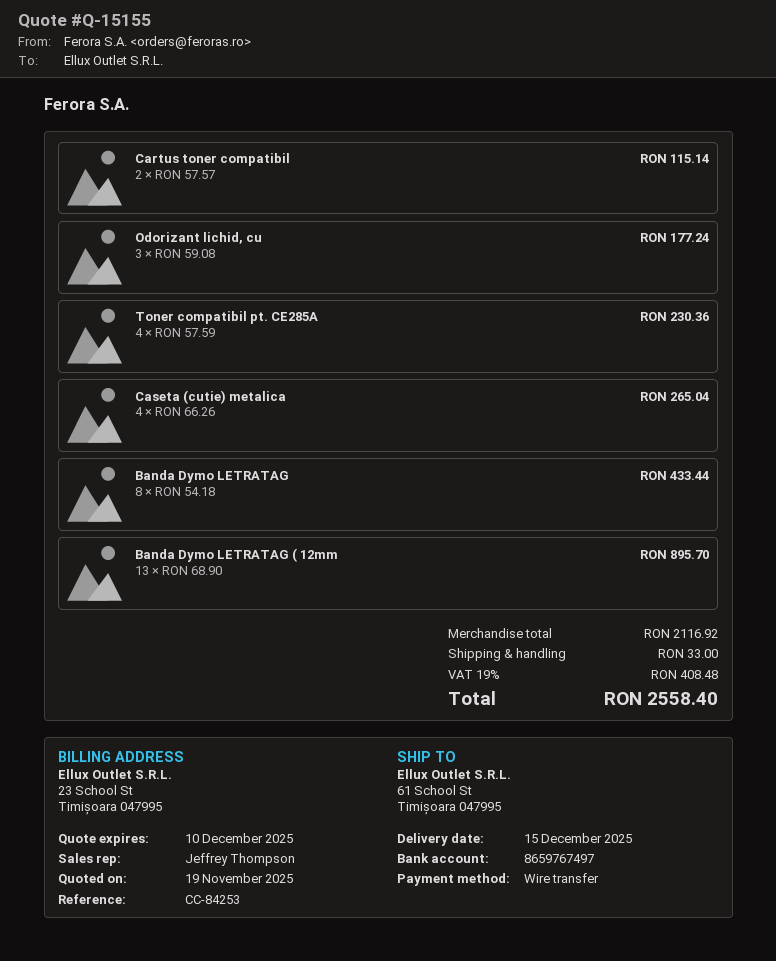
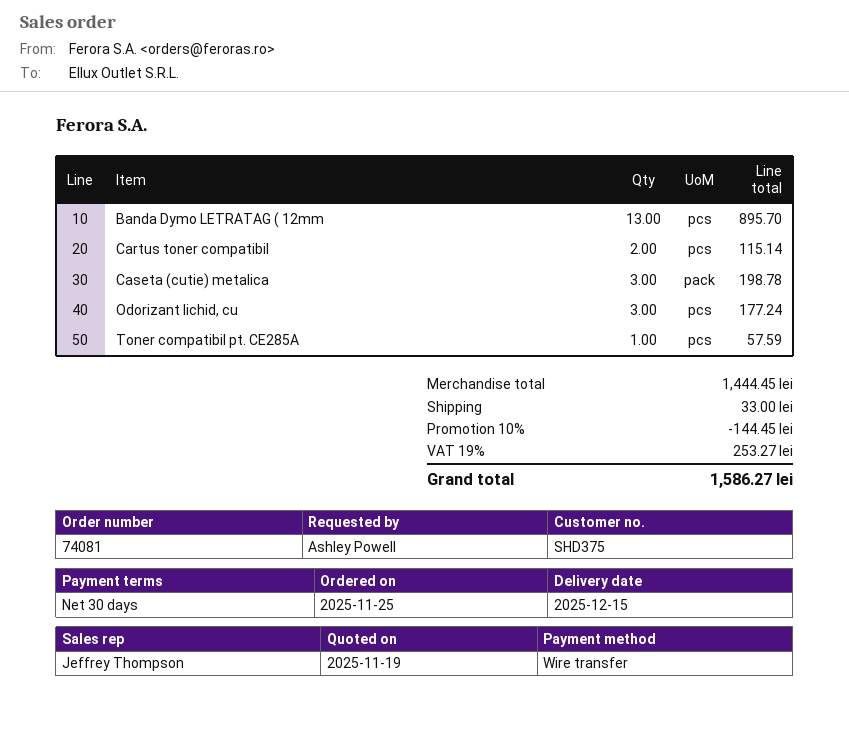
Toner compatibil pt. CE285A: 4 for 230.36 -> 1 for 57.59
Caseta (cutie) metalica: 4 for 265.04 -> 3 for 198.78
Banda Dymo LETRATAG: 8 for 433.44 -> none
subtotal: 2116.92 -> 1444.45
discount: none -> 10% = 144.45
tax: 19% = 408.48 -> 19% = 253.27
total: 2558.40 -> 1586.27

